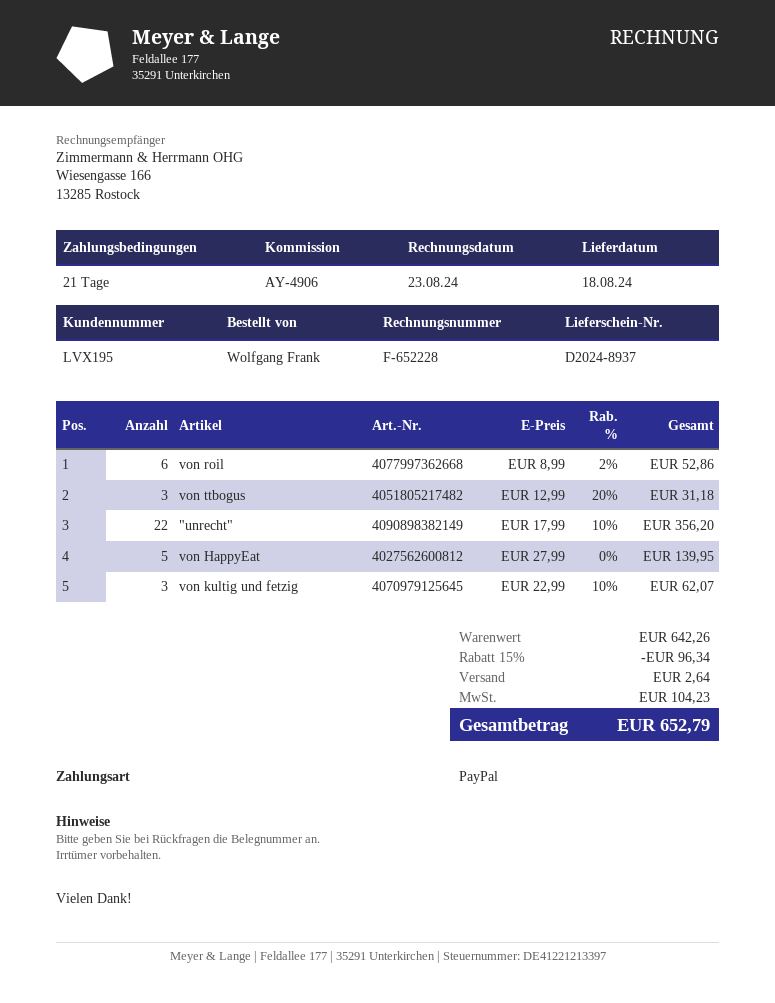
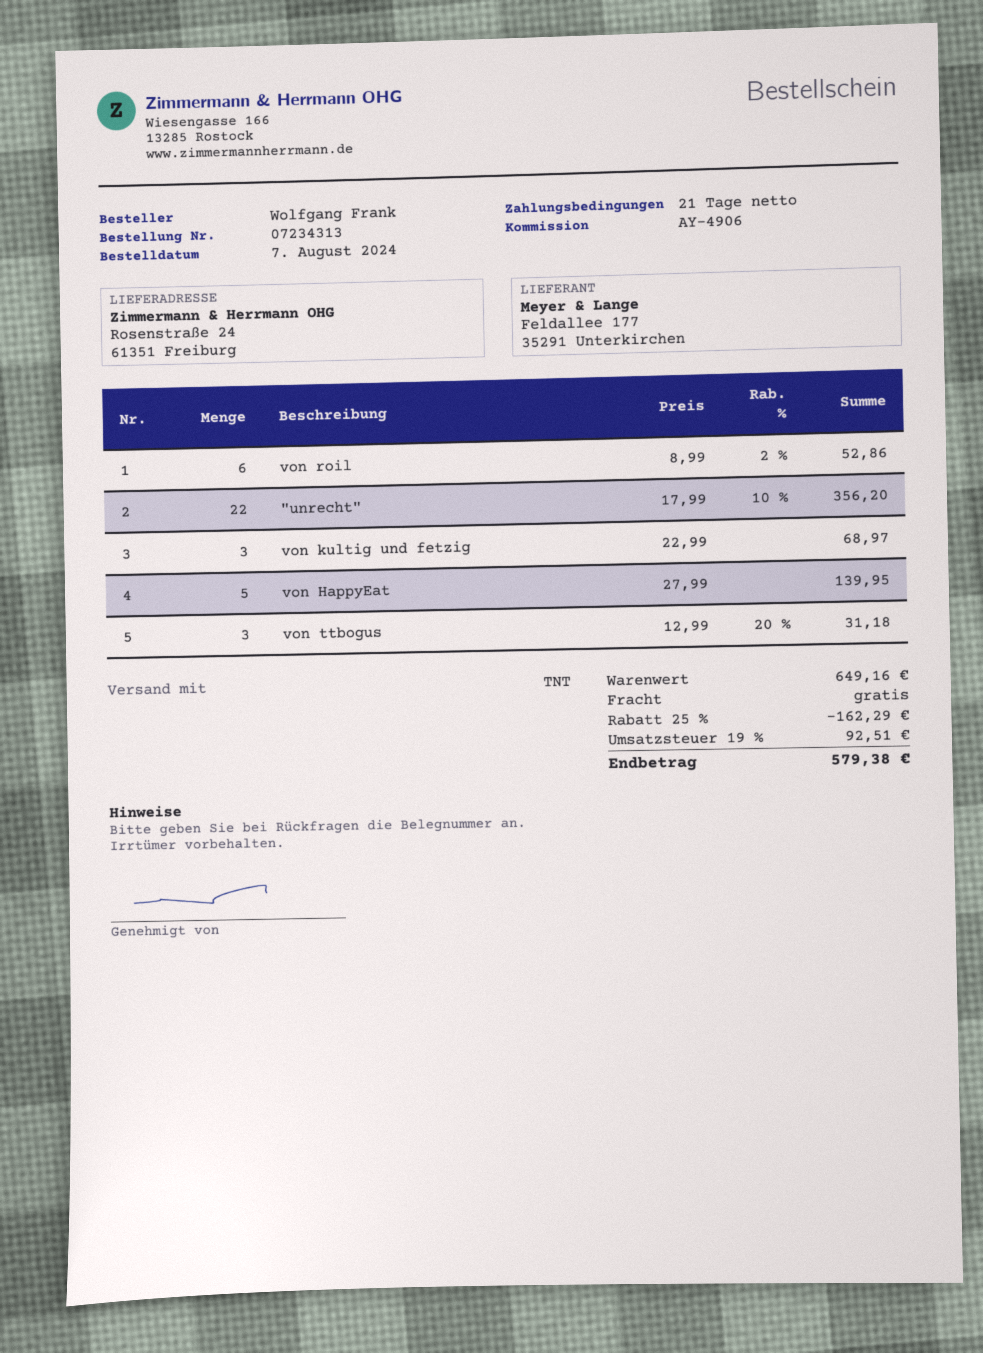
von kultig und fetzig: 3 x 22.99 - 10% = 62.07 -> 3 x 22.99 = 68.97
subtotal: 642.26 -> 649.16
discount: 15% = 96.34 -> 25% = 162.29
shipping: 2.64 -> 0.00
tax: 104.23 -> 92.51
total: 652.79 -> 579.38

